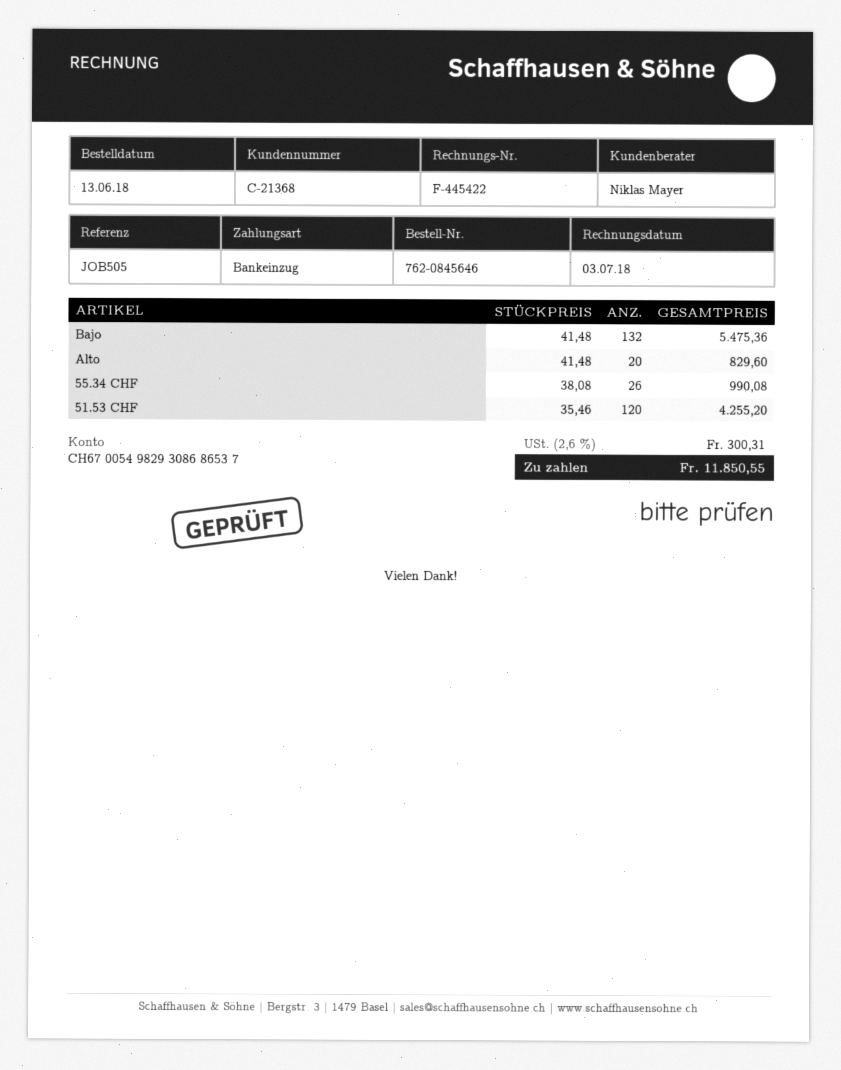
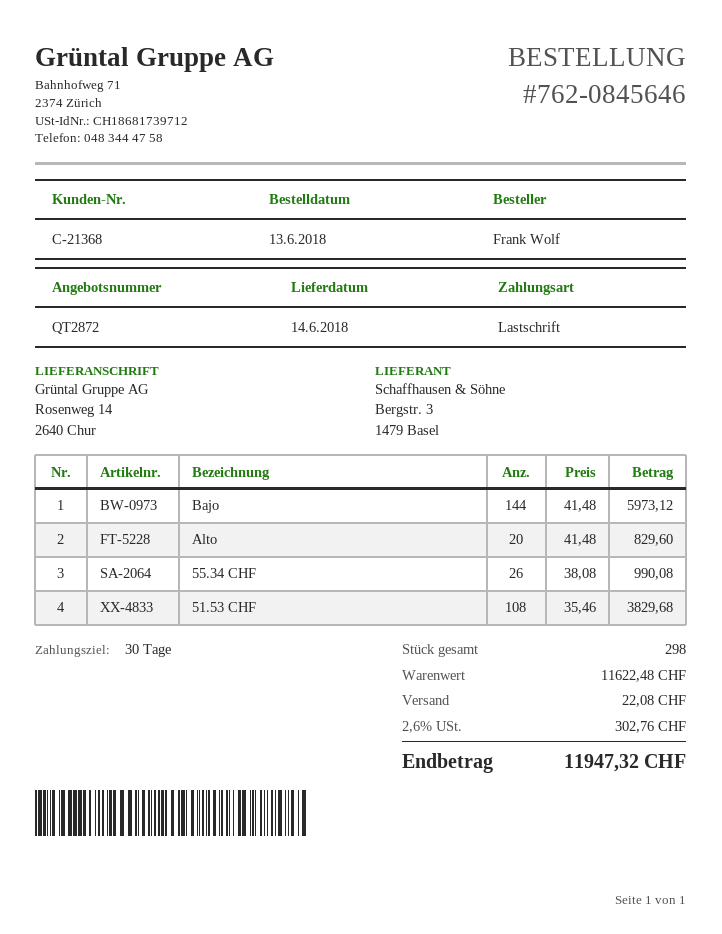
Bajo: 132 x 41.48 = 5475.36 -> 144 x 41.48 = 5973.12
51.53 CHF: 120 x 35.46 = 4255.20 -> 108 x 35.46 = 3829.68
shipping: none -> 22.08
tax: 2.6% = 300.31 -> 2.6% = 302.76
total: 11850.55 -> 11947.32

